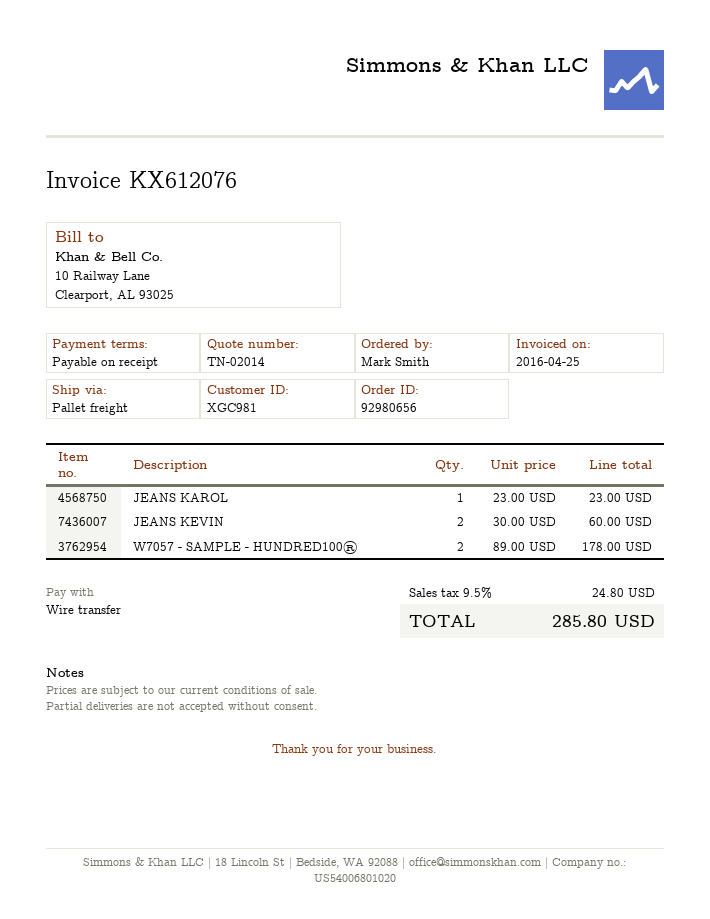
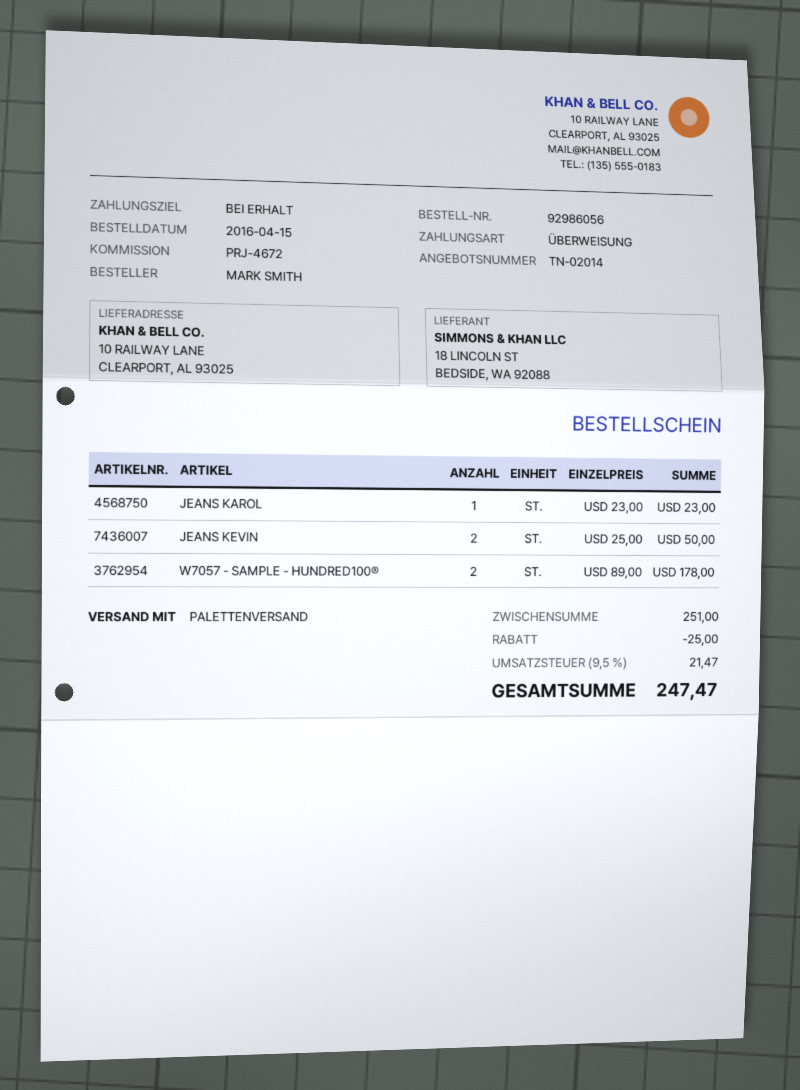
order number: 92980656 -> 92986056
JEANS KEVIN: 2 x 30.00 = 60.00 -> 2 x 25.00 = 50.00
discount: none -> 25.00
tax: 9.5% = 24.80 -> 9.5% = 21.47
total: 285.80 -> 247.47

